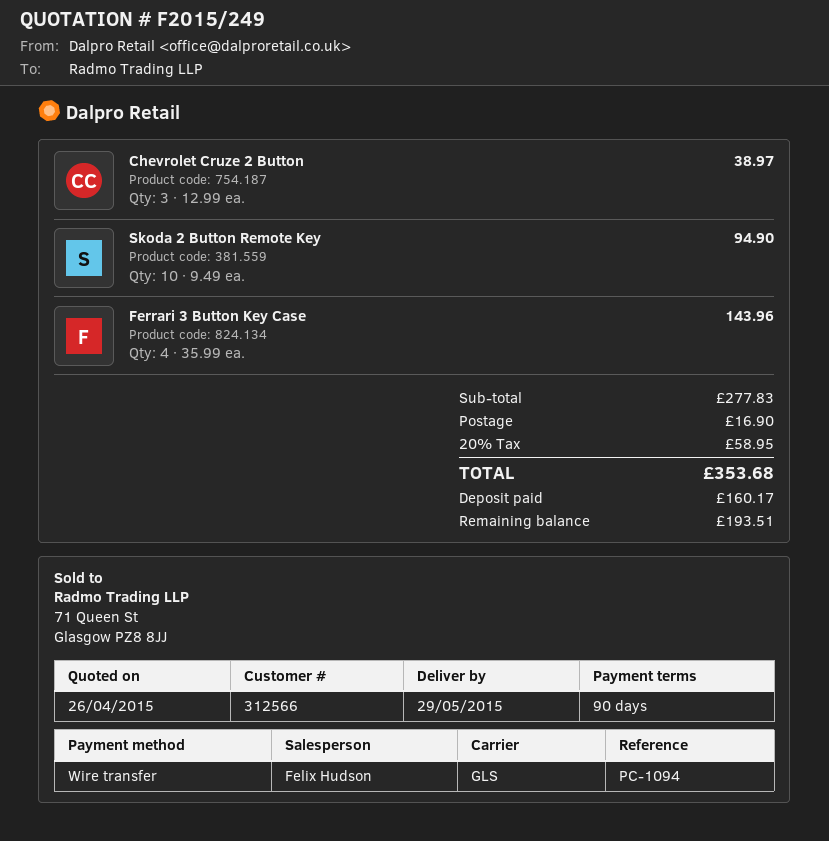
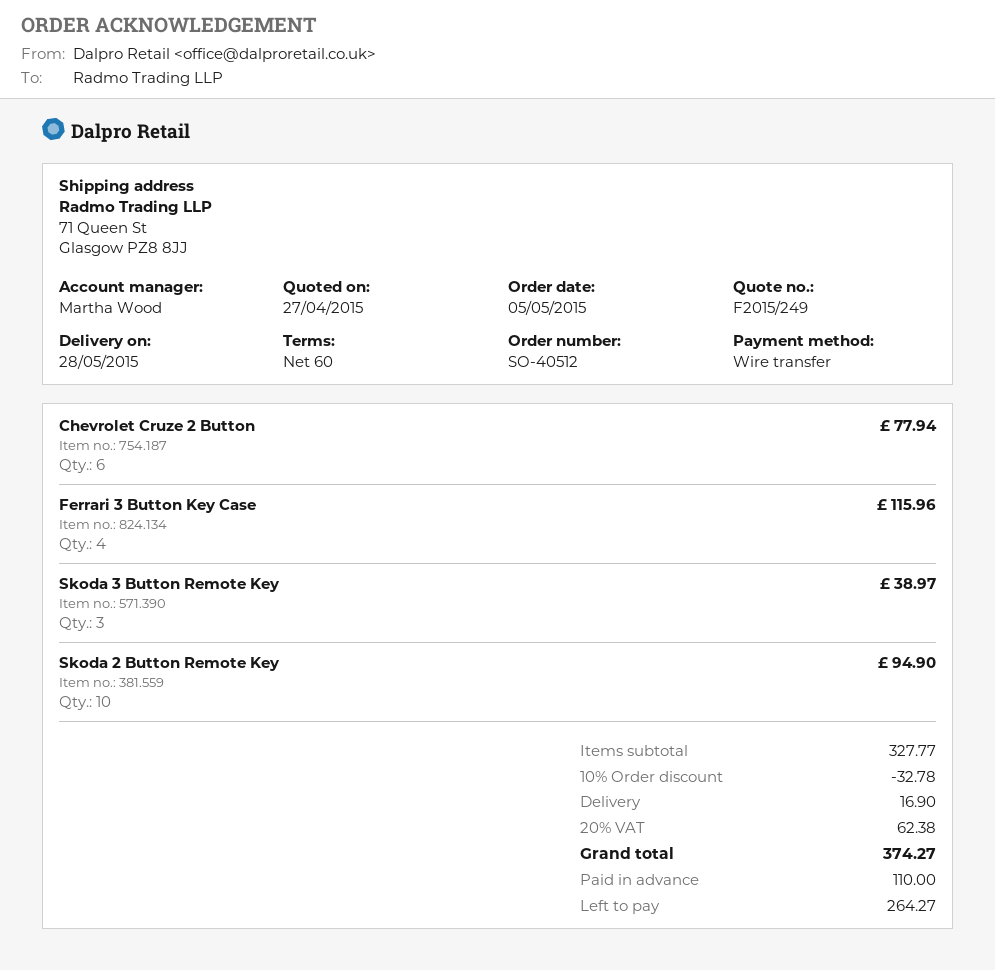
quote date: 2015-04-26 -> 2015-04-27
delivery date: 2015-05-29 -> 2015-05-28
payment terms: 90 days -> 60 days
sales rep: Felix Hudson -> Martha Wood
Chevrolet Cruze 2 Button: 3 for 38.97 -> 6 for 77.94
Ferrari 3 Button Key Case: 4 for 143.96 -> 4 for 115.96
Skoda 3 Button Remote Key: none -> 3 for 38.97
subtotal: 277.83 -> 327.77
discount: none -> 10% = 32.78
tax: 20% = 58.95 -> 20% = 62.38
total: 353.68 -> 374.27
deposit: 160.17 -> 110.00
balance: 193.51 -> 264.27

